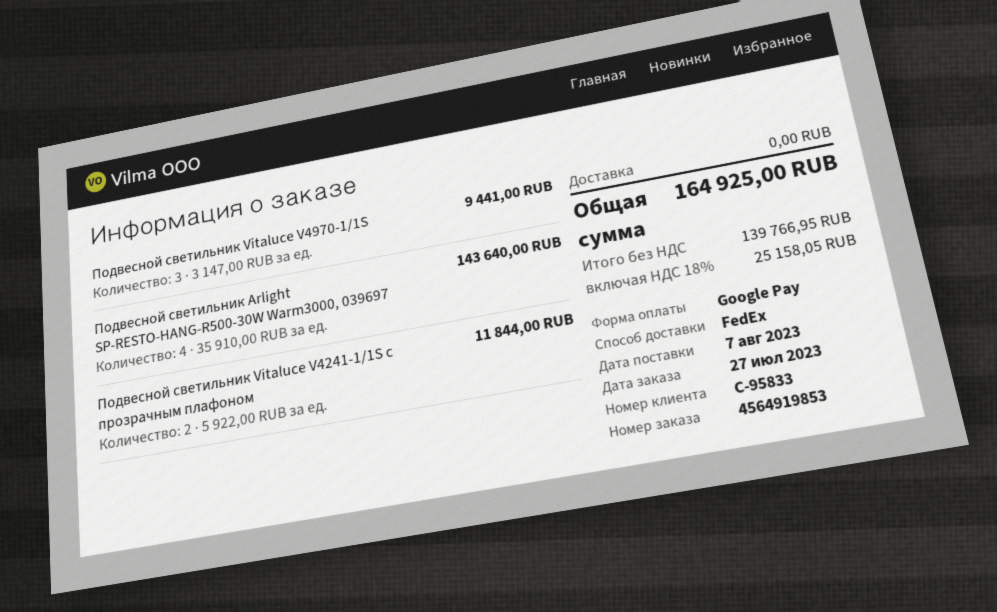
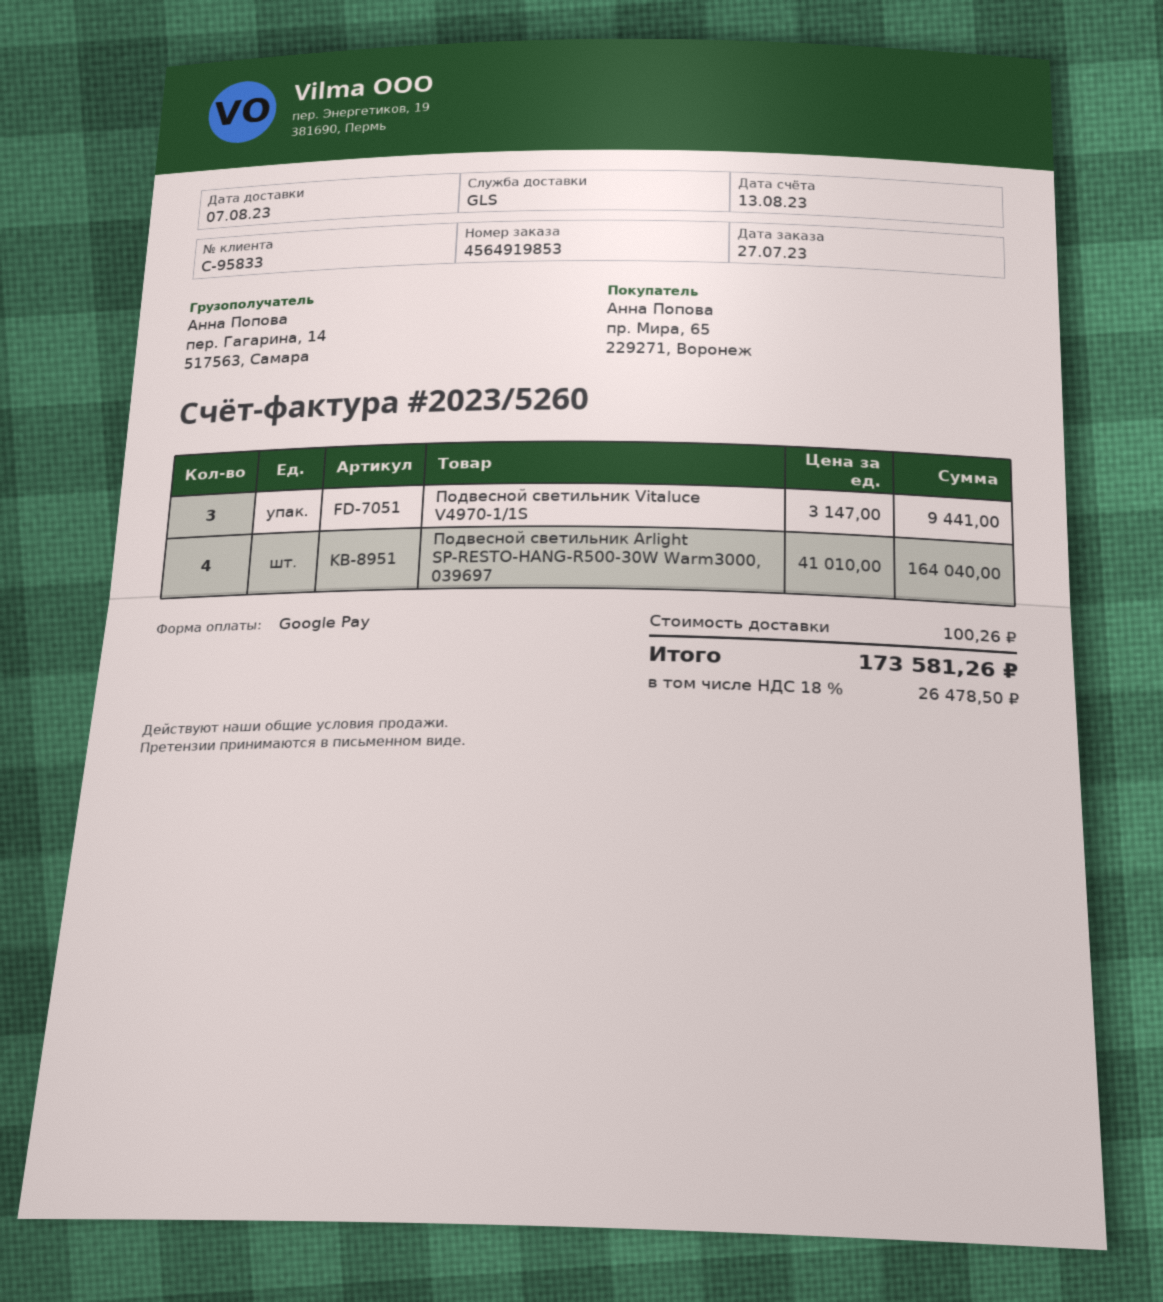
shipping method: FedEx -> GLS
Подвесной светильник Arlight SP-RESTO-HANG-R500-30W Warm3000, 039697: 4 x 35910.00 = 143640.00 -> 4 x 41010.00 = 164040.00
Подвесной светильник Vitaluce V4241-1/1S с прозрачным плафоном: 2 x 5922.00 = 11844.00 -> none
shipping: 0.00 -> 100.26
tax: 18% = 25158.05 -> 18% = 26478.50
total: 164925.00 -> 173581.26

